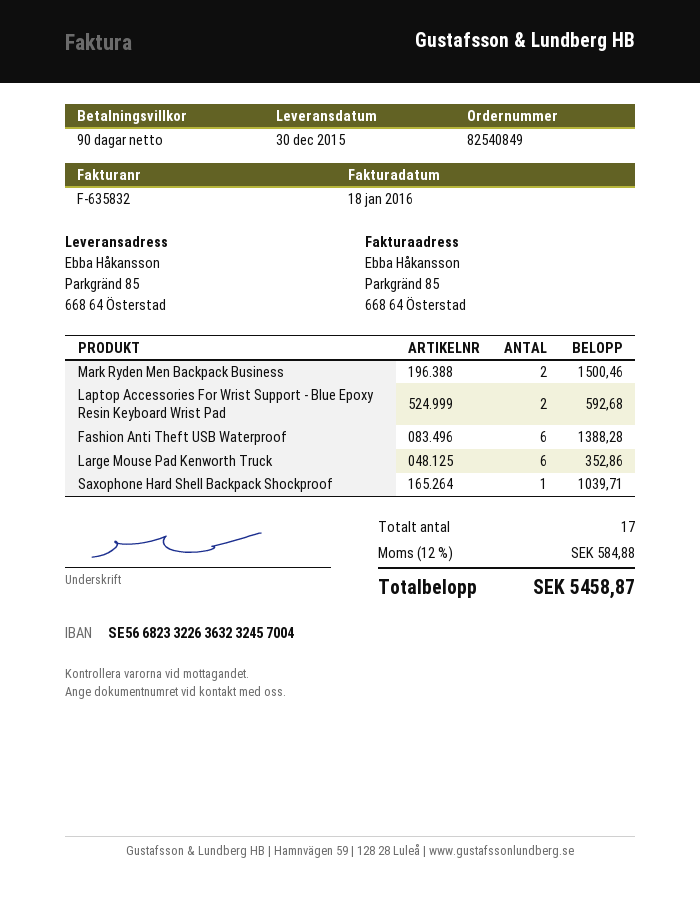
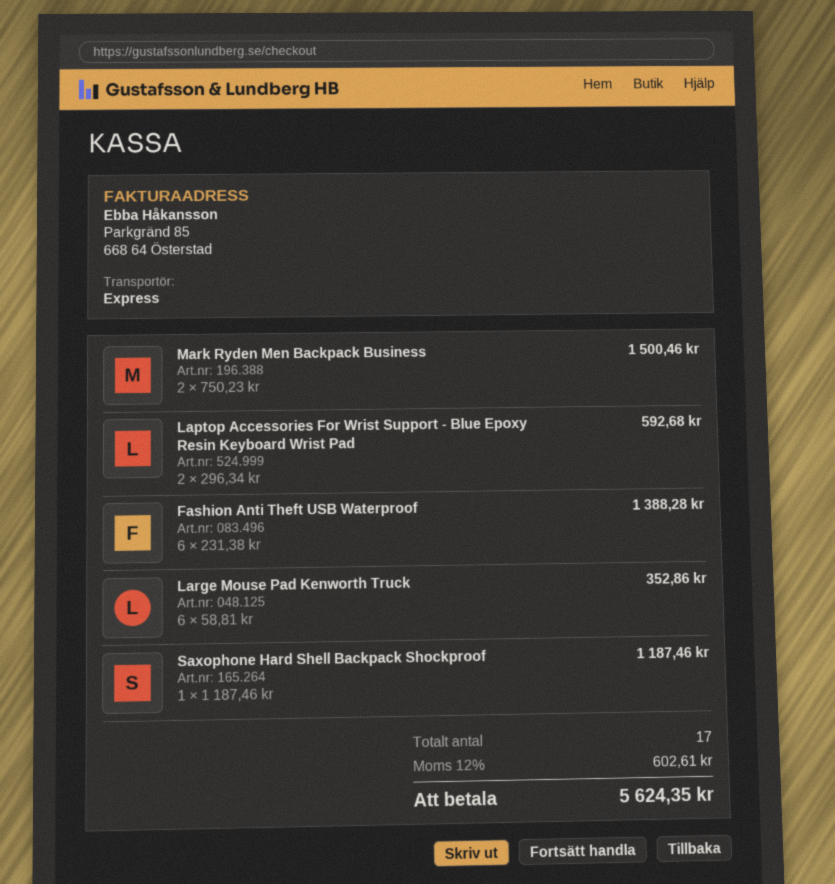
Saxophone Hard Shell Backpack Shockproof: 1 for 1039.71 -> 1 for 1187.46
tax: 12% = 584.88 -> 12% = 602.61
total: 5458.87 -> 5624.35

